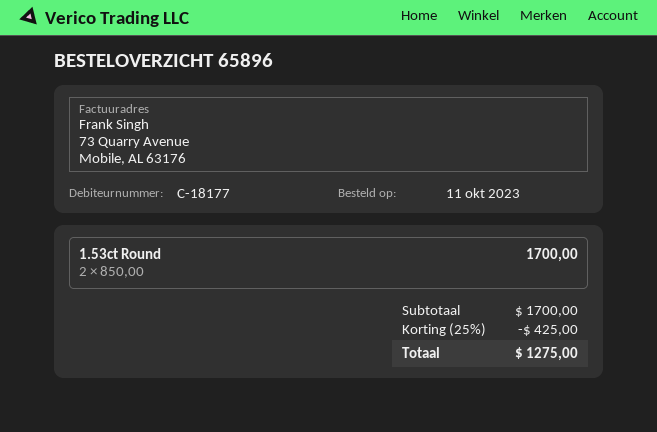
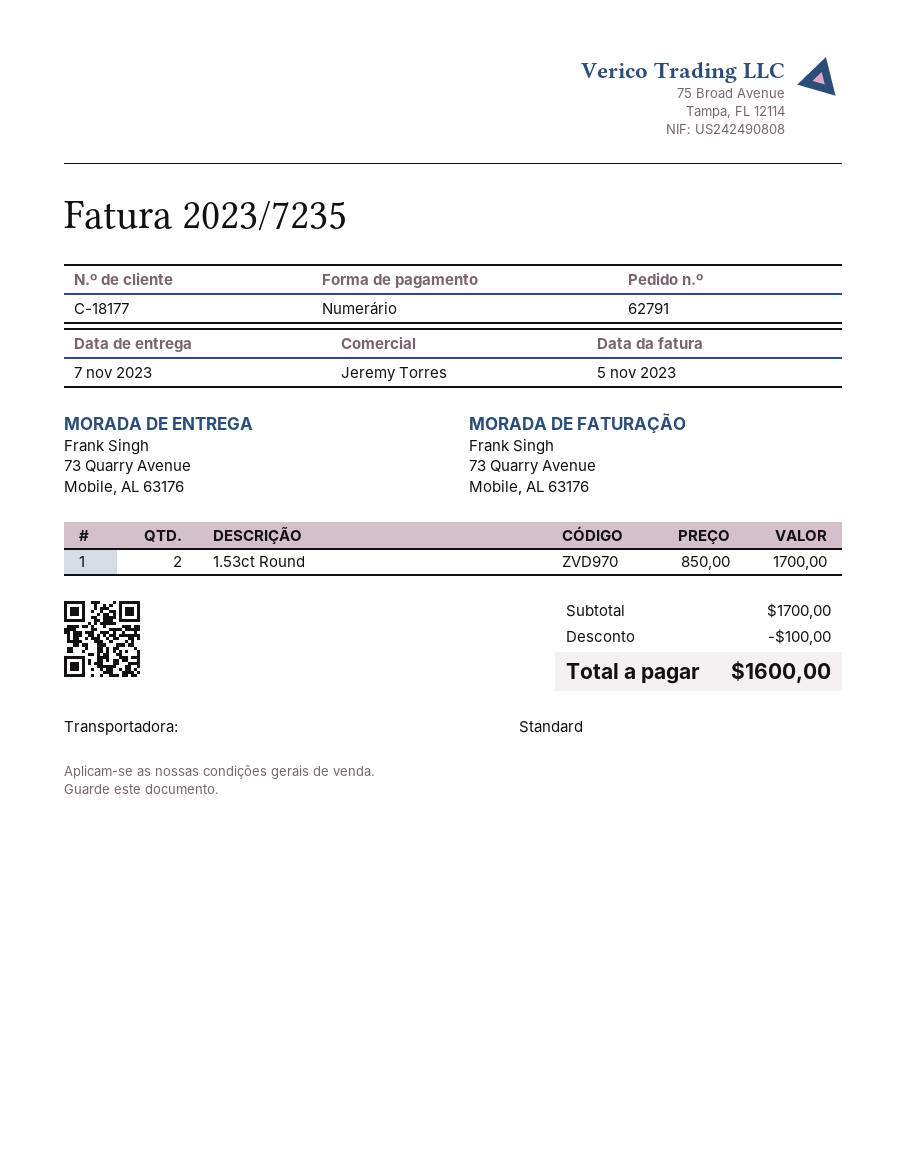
order number: 65896 -> 62791
discount: 425.00 -> 100.00
total: 1275.00 -> 1600.00

